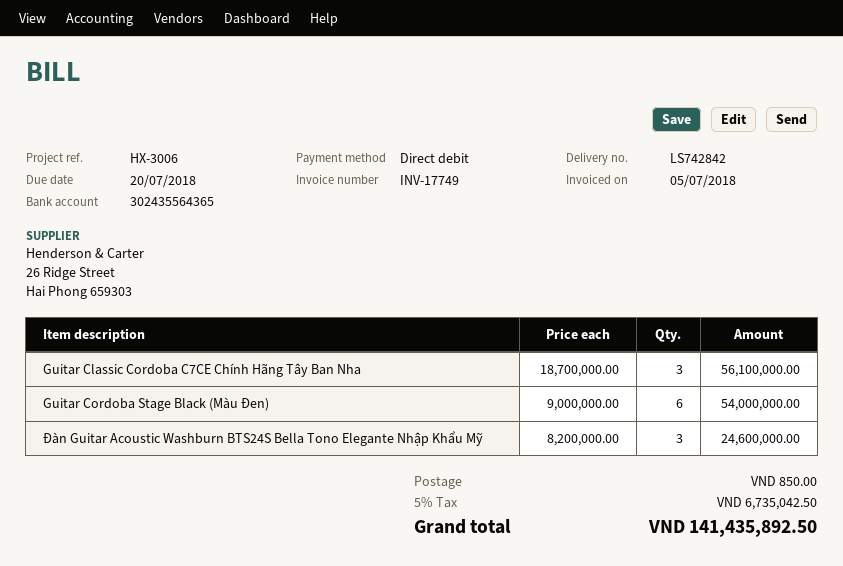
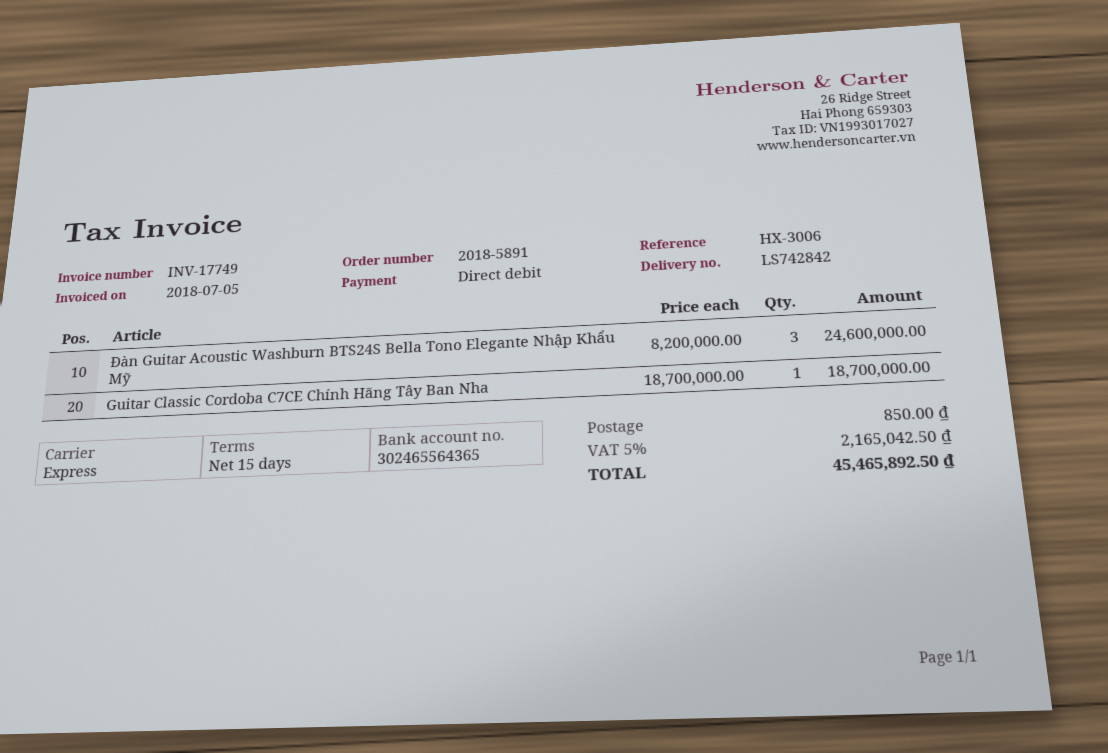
bank account: 302435564365 -> 302465564365
Guitar Classic Cordoba C7CE Chính Hãng Tây Ban Nha: 3 x 18700000.00 = 56100000.00 -> 1 x 18700000.00 = 18700000.00
Guitar Cordoba Stage Black (Màu Đen): 6 x 9000000.00 = 54000000.00 -> none
tax: 5% = 6735042.50 -> 5% = 2165042.50
total: 141435892.50 -> 45465892.50

